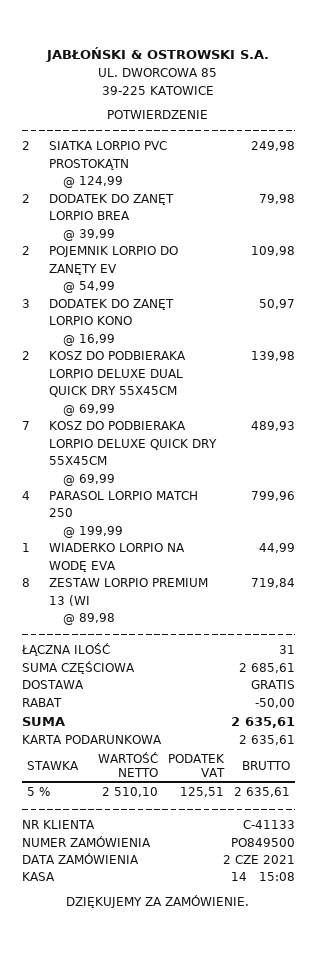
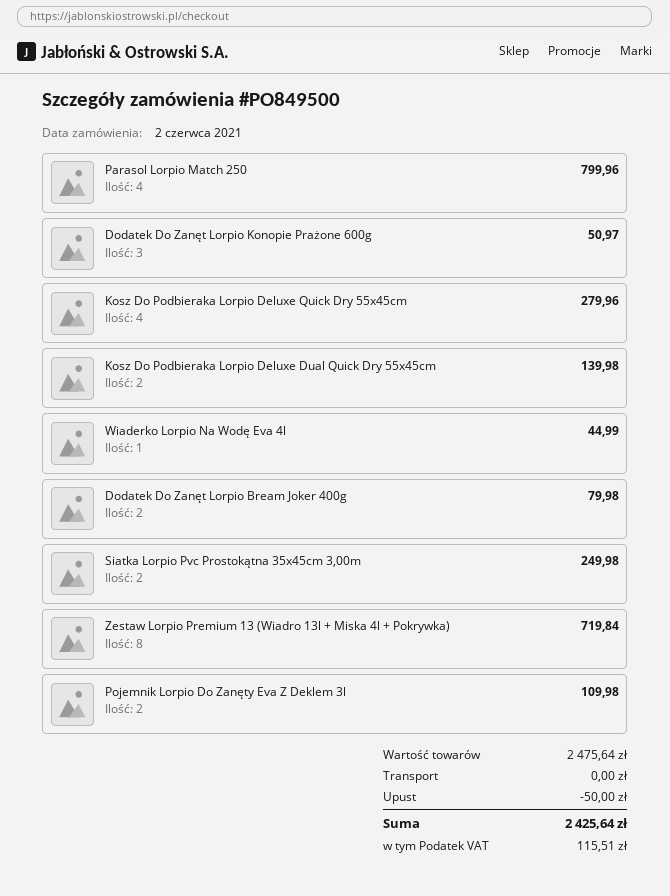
KOSZ DO PODBIERAKA LORPIO DELUXE QUICK DRY 55X45CM: 7 for 489.93 -> 4 for 279.96
subtotal: 2685.61 -> 2475.64
tax: 125.51 -> 115.51
total: 2635.61 -> 2425.64

